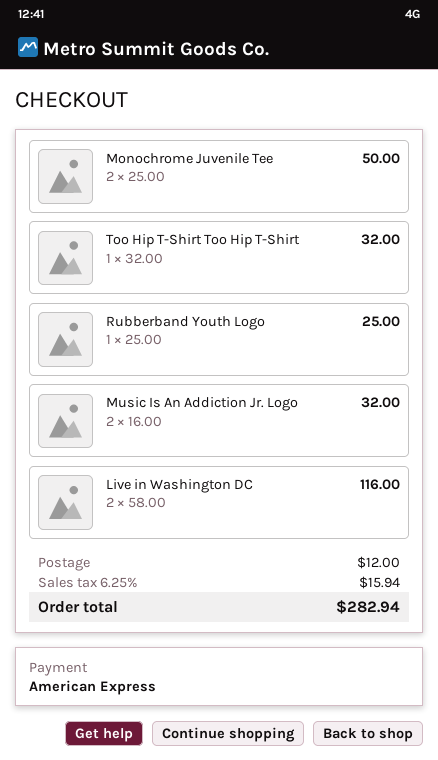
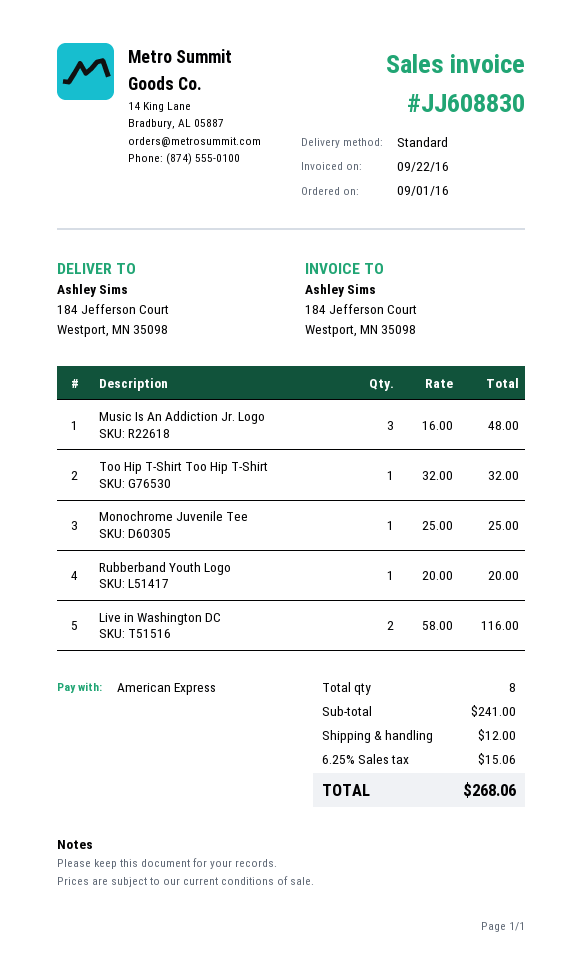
Monochrome Juvenile Tee: 2 x 25.00 = 50.00 -> 1 x 25.00 = 25.00
Rubberband Youth Logo: 1 x 25.00 = 25.00 -> 1 x 20.00 = 20.00
Music Is An Addiction Jr. Logo: 2 x 16.00 = 32.00 -> 3 x 16.00 = 48.00
tax: 6.25% = 15.94 -> 6.25% = 15.06
total: 282.94 -> 268.06

